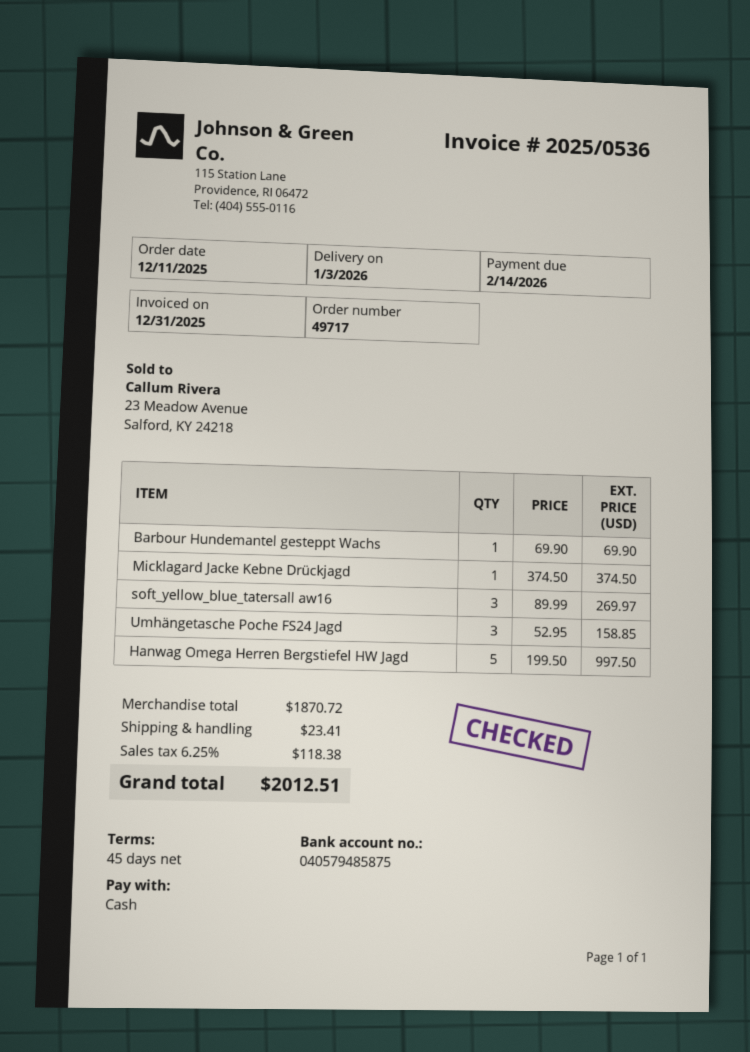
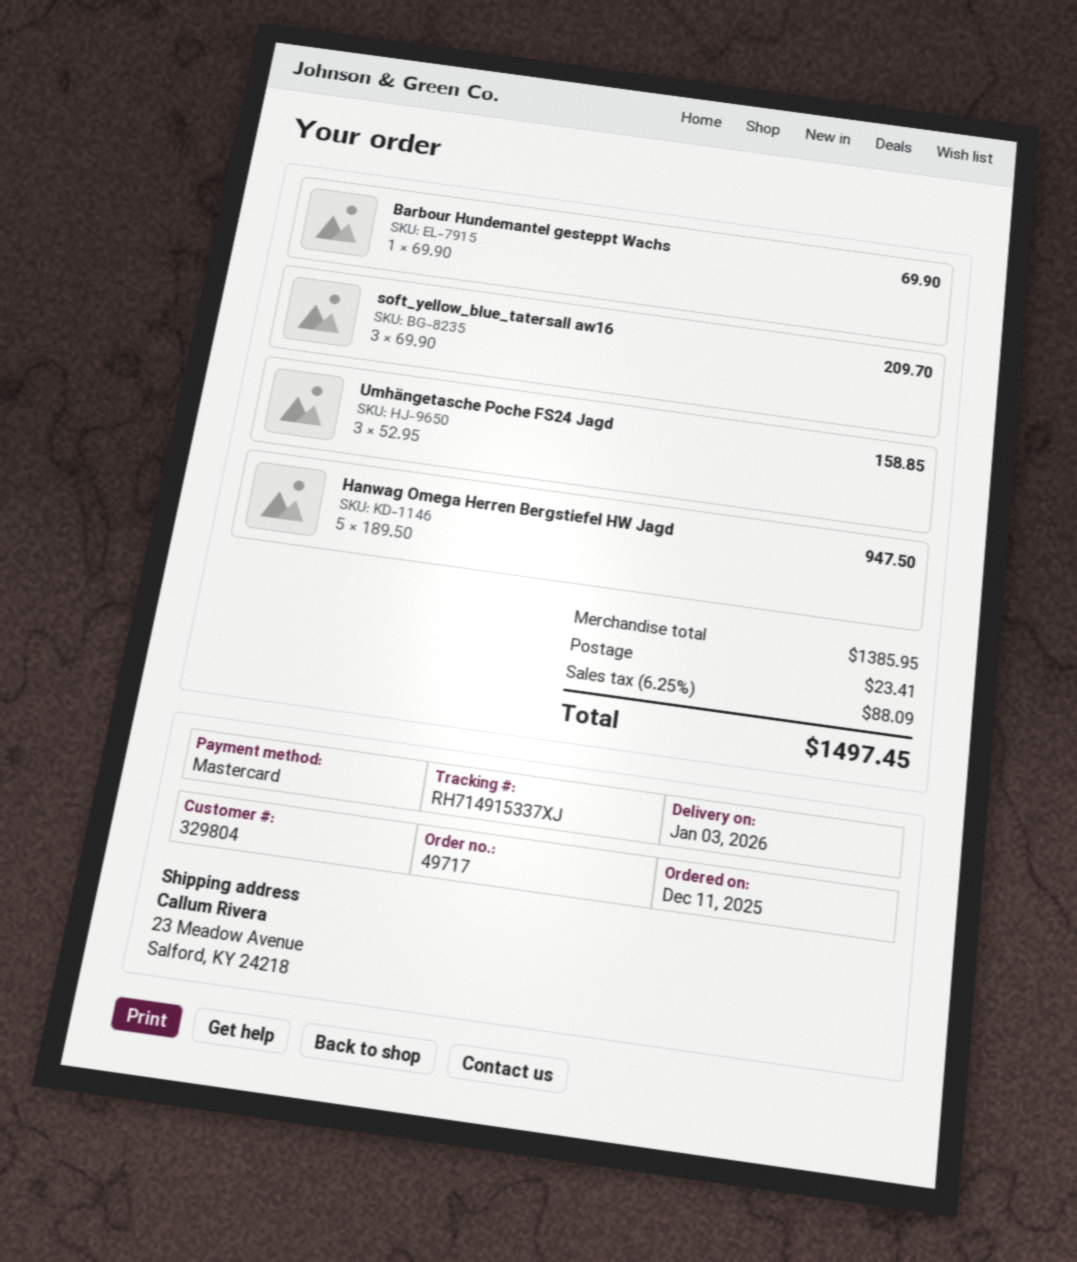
payment method: cash -> Mastercard
Micklagard Jacke Kebne Drückjagd: 1 x 374.50 = 374.50 -> none
soft_yellow_blue_tatersall aw16: 3 x 89.99 = 269.97 -> 3 x 69.90 = 209.70
Hanwag Omega Herren Bergstiefel HW Jagd: 5 x 199.50 = 997.50 -> 5 x 189.50 = 947.50
subtotal: 1870.72 -> 1385.95
tax: 6.25% = 118.38 -> 6.25% = 88.09
total: 2012.51 -> 1497.45

